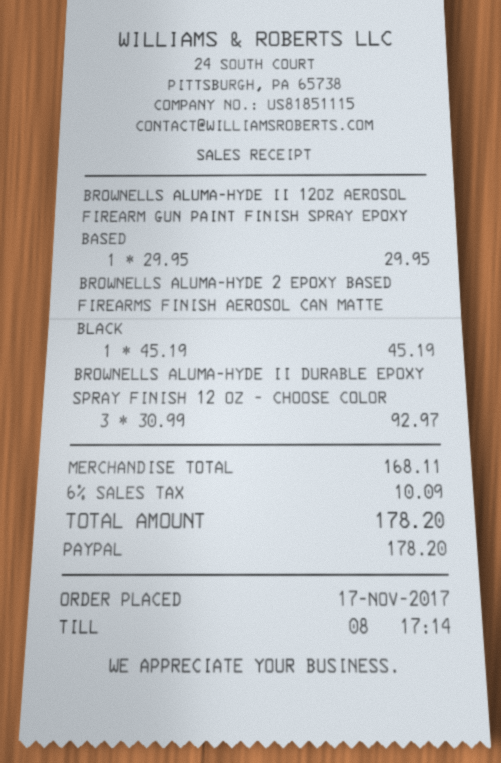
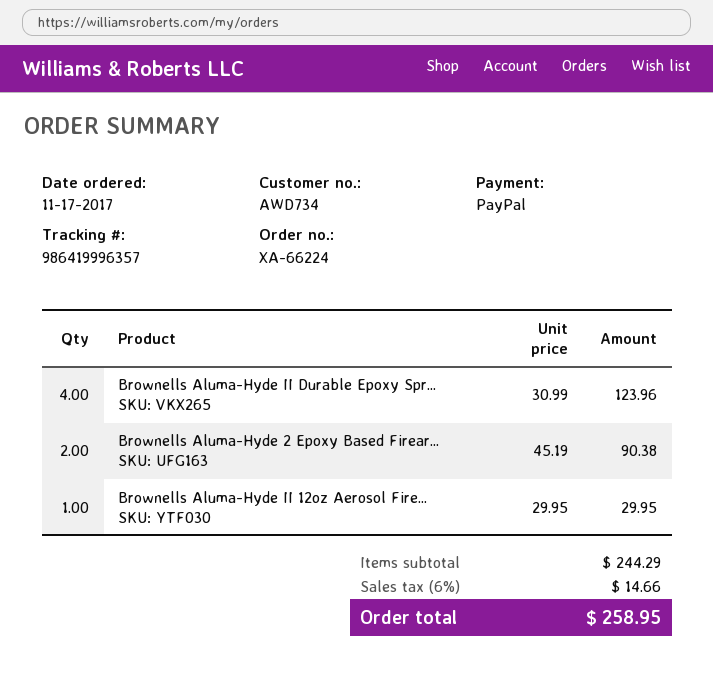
BROWNELLS ALUMA-HYDE 2 EPOXY BASED FIREARMS FINISH AEROSOL CAN MATTE BLACK: 1 x 45.19 = 45.19 -> 2 x 45.19 = 90.38
BROWNELLS ALUMA-HYDE II DURABLE EPOXY SPRAY FINISH 12 OZ - CHOOSE COLOR: 3 x 30.99 = 92.97 -> 4 x 30.99 = 123.96
subtotal: 168.11 -> 244.29
tax: 6% = 10.09 -> 6% = 14.66
total: 178.20 -> 258.95

